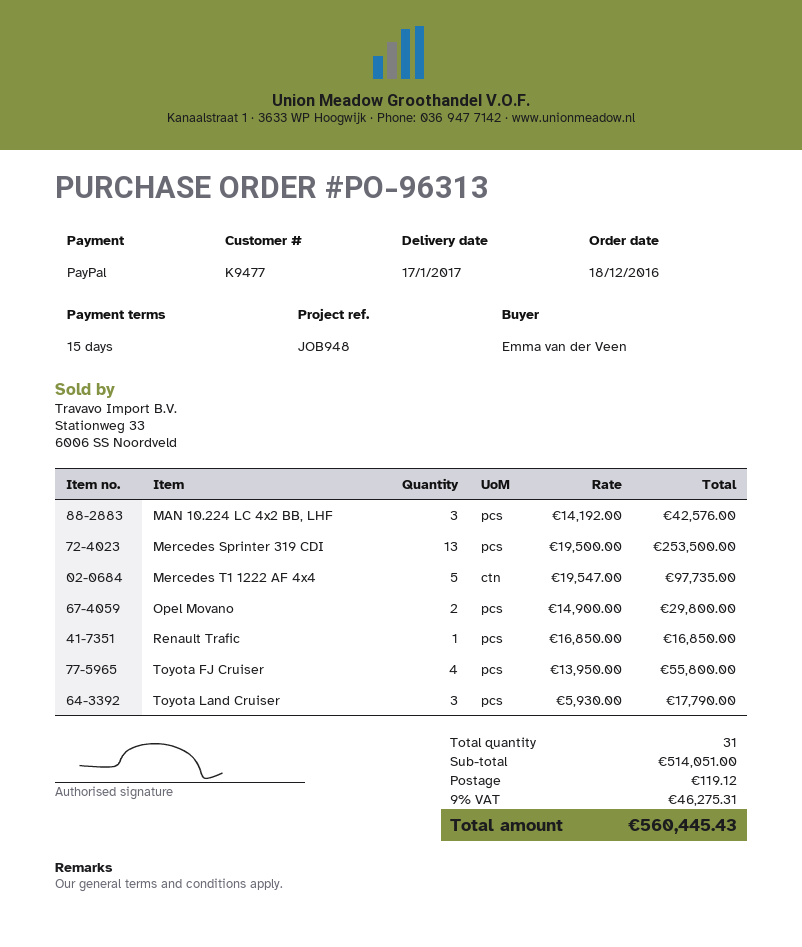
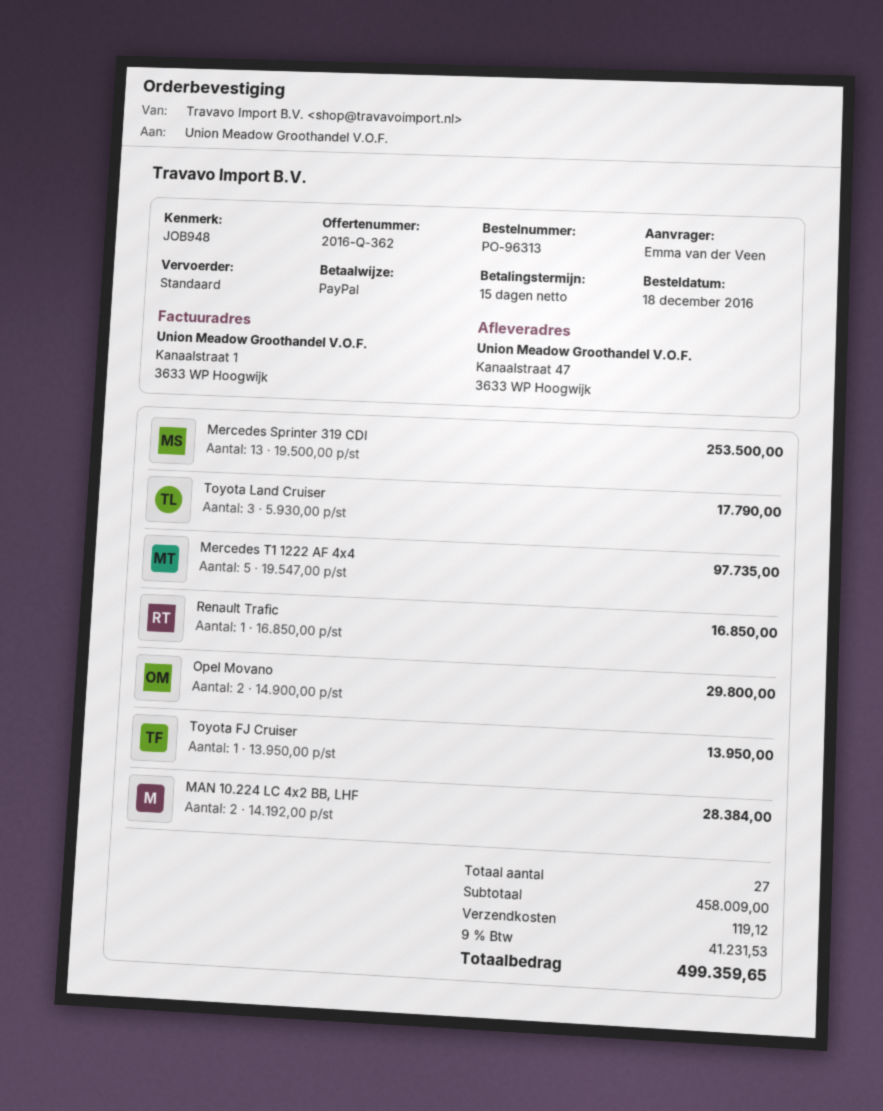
MAN 10.224 LC 4x2 BB, LHF: 3 x 14192.00 = 42576.00 -> 2 x 14192.00 = 28384.00
Toyota FJ Cruiser: 4 x 13950.00 = 55800.00 -> 1 x 13950.00 = 13950.00
total quantity: 31 -> 27
subtotal: 514051.00 -> 458009.00
tax: 9% = 46275.31 -> 9% = 41231.53
total: 560445.43 -> 499359.65

